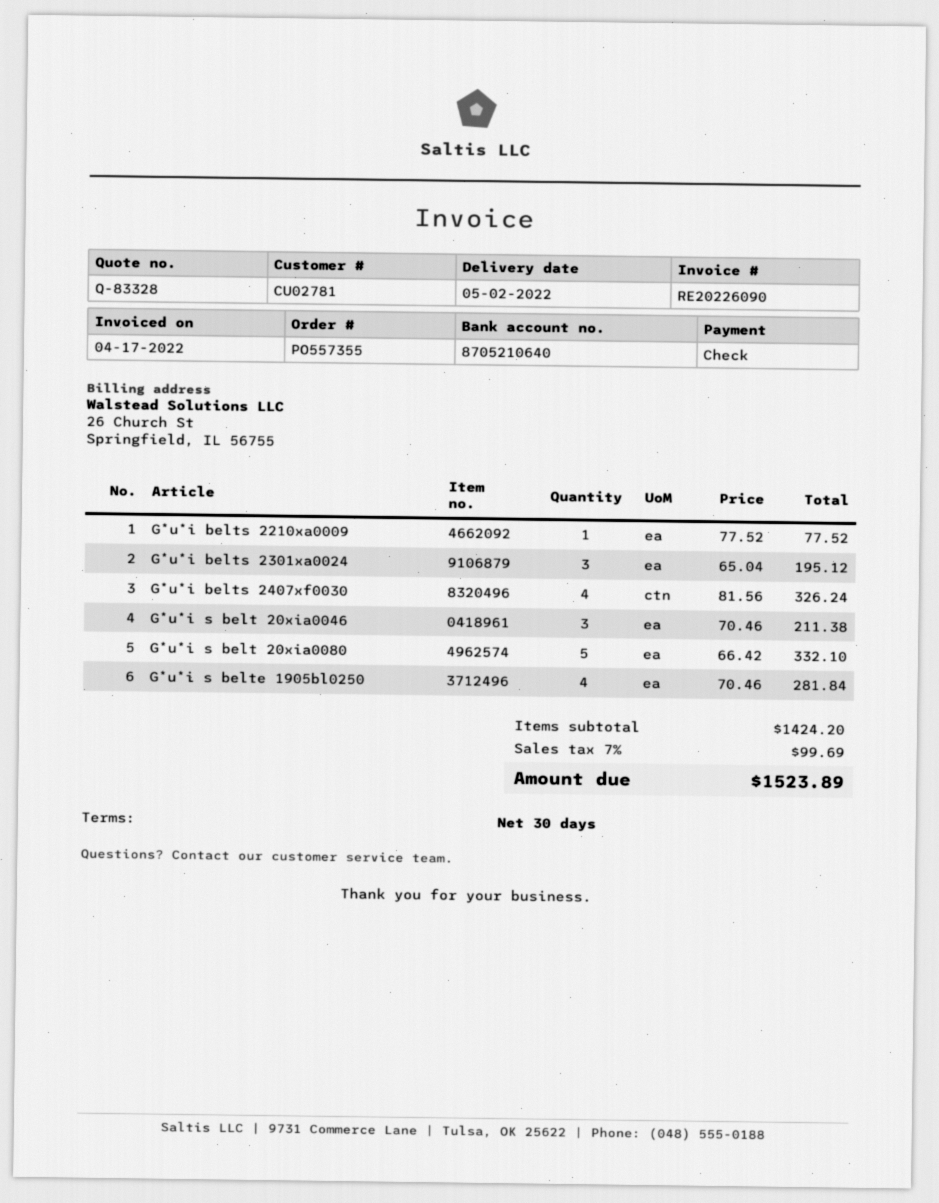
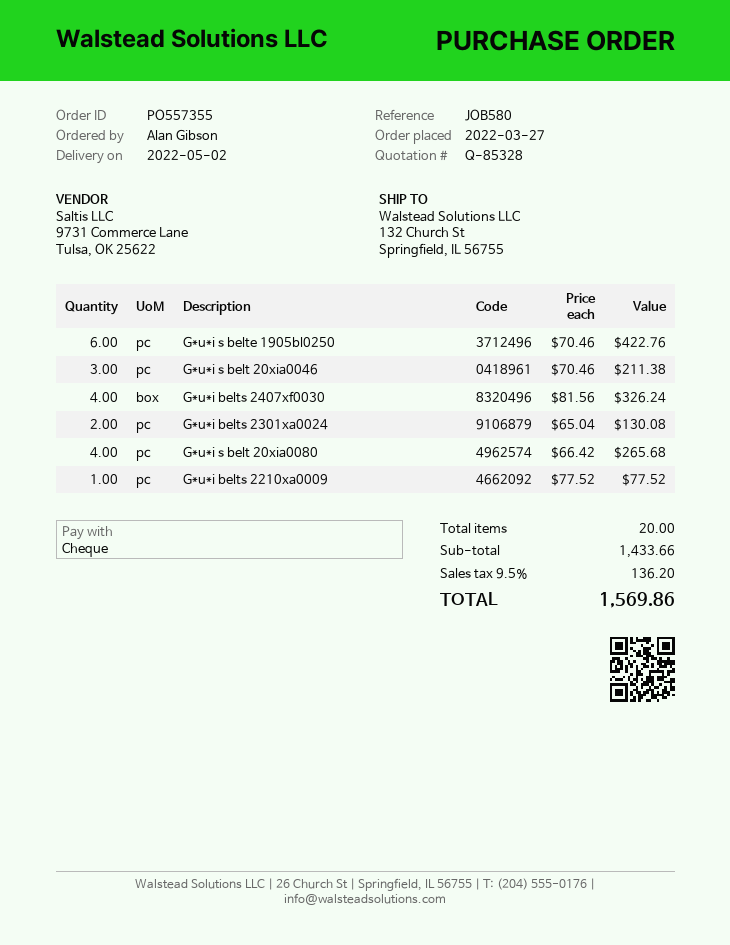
quote number: Q-83328 -> Q-85328
G*u*i belts 2301xa0024: 3 x 65.04 = 195.12 -> 2 x 65.04 = 130.08
G*u*i s belt 20xia0080: 5 x 66.42 = 332.10 -> 4 x 66.42 = 265.68
G*u*i s belte 1905bl0250: 4 x 70.46 = 281.84 -> 6 x 70.46 = 422.76
subtotal: 1424.20 -> 1433.66
tax: 7% = 99.69 -> 9.5% = 136.20
total: 1523.89 -> 1569.86

